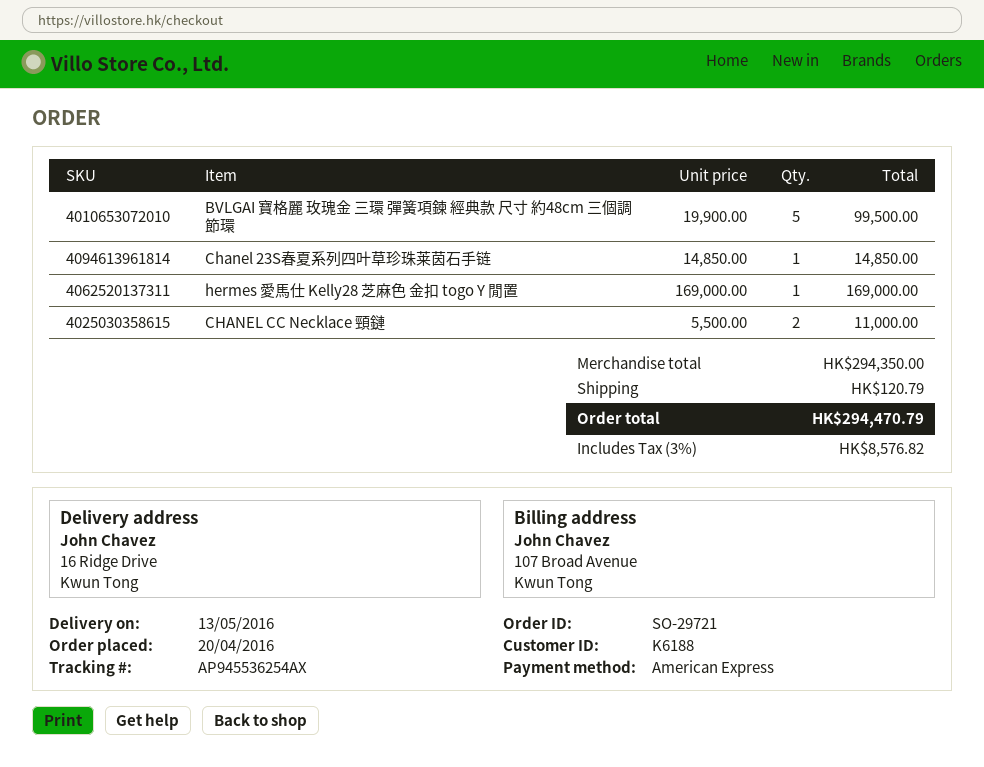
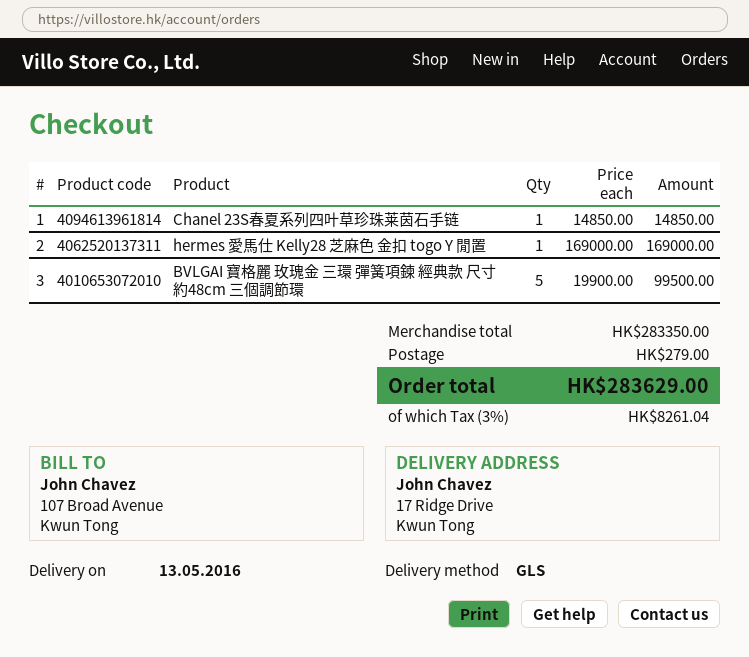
ship to: 16 Ridge Drive, Kwun Tong -> 17 Ridge Drive, Kwun Tong
CHANEL CC Necklace 頸鏈: 2 x 5500.00 = 11000.00 -> none
subtotal: 294350.00 -> 283350.00
shipping: 120.79 -> 279.00
tax: 3% = 8576.82 -> 3% = 8261.04
total: 294470.79 -> 283629.00

